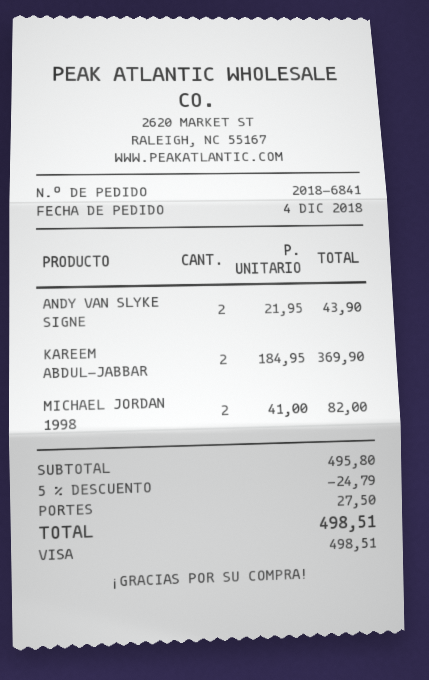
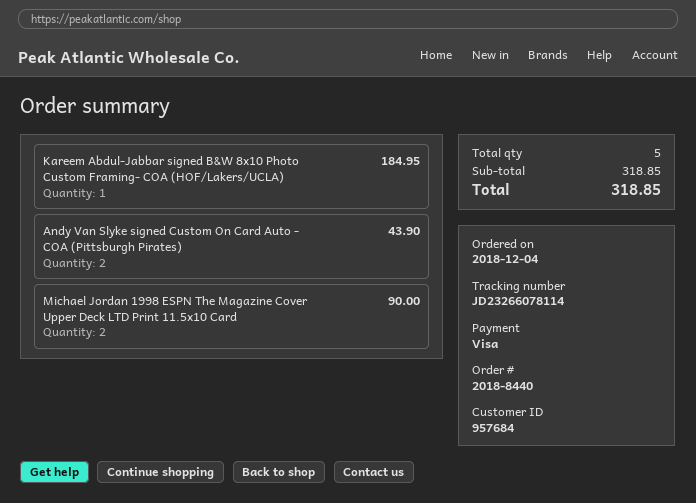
order number: 2018-6841 -> 2018-8440
KAREEM ABDUL-JABBAR: 2 for 369.90 -> 1 for 184.95
MICHAEL JORDAN 1998: 2 for 82.00 -> 2 for 90.00
subtotal: 495.80 -> 318.85
discount: 5% = 24.79 -> none
shipping: 27.50 -> none
total: 498.51 -> 318.85

